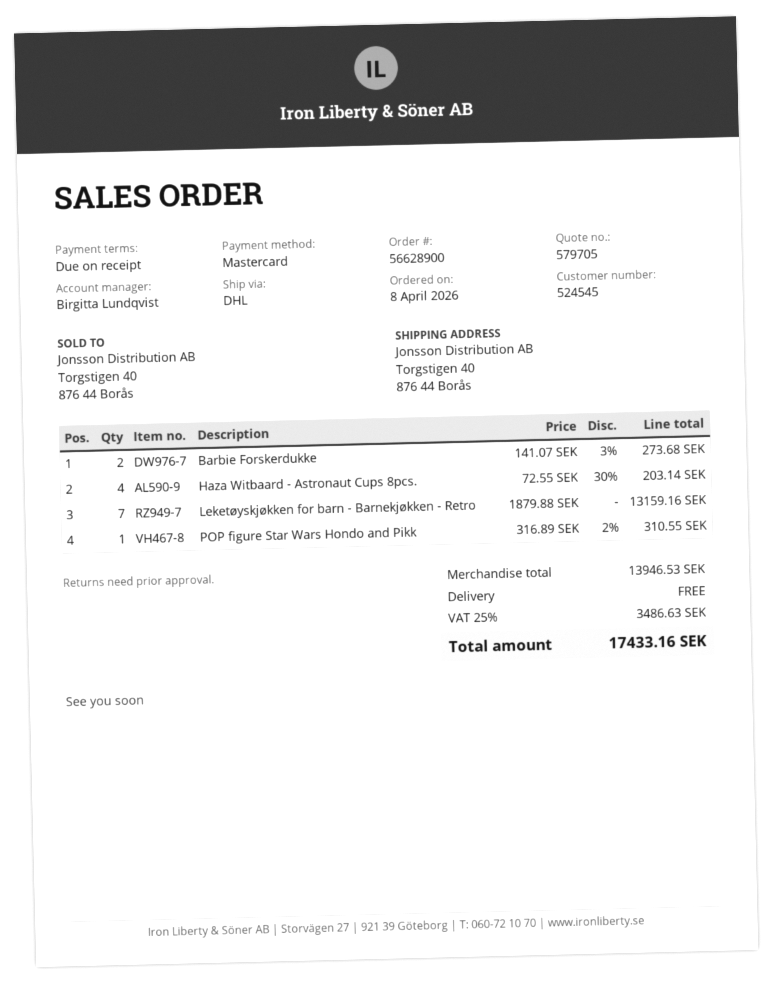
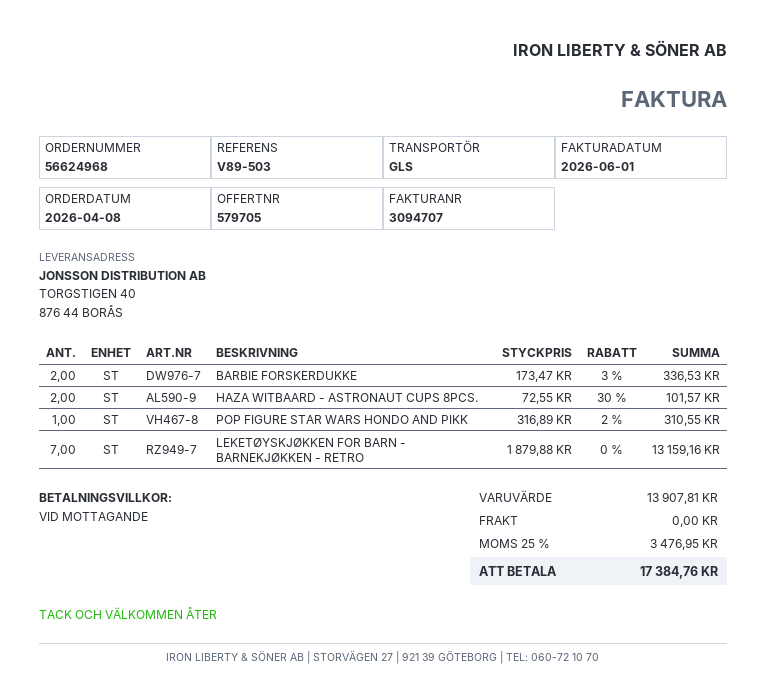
order number: 56628900 -> 56624968
shipping method: DHL -> GLS
Barbie Forskerdukke: 2 x 141.07 - 3% = 273.68 -> 2 x 173.47 - 3% = 336.53
Haza Witbaard - Astronaut Cups 8pcs.: 4 x 72.55 - 30% = 203.14 -> 2 x 72.55 - 30% = 101.57
subtotal: 13946.53 -> 13907.81
tax: 25% = 3486.63 -> 25% = 3476.95
total: 17433.16 -> 17384.76

